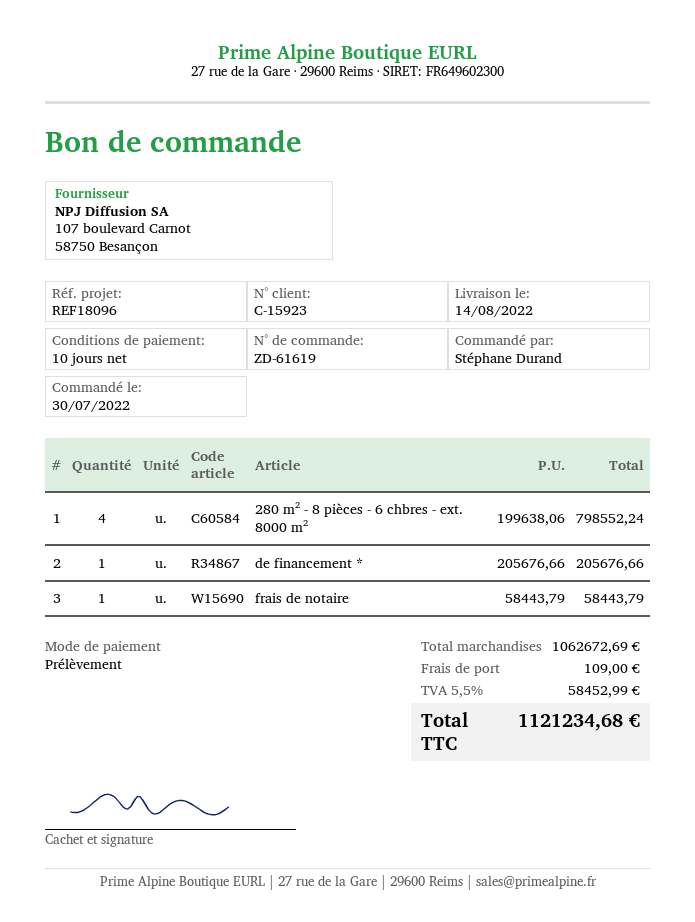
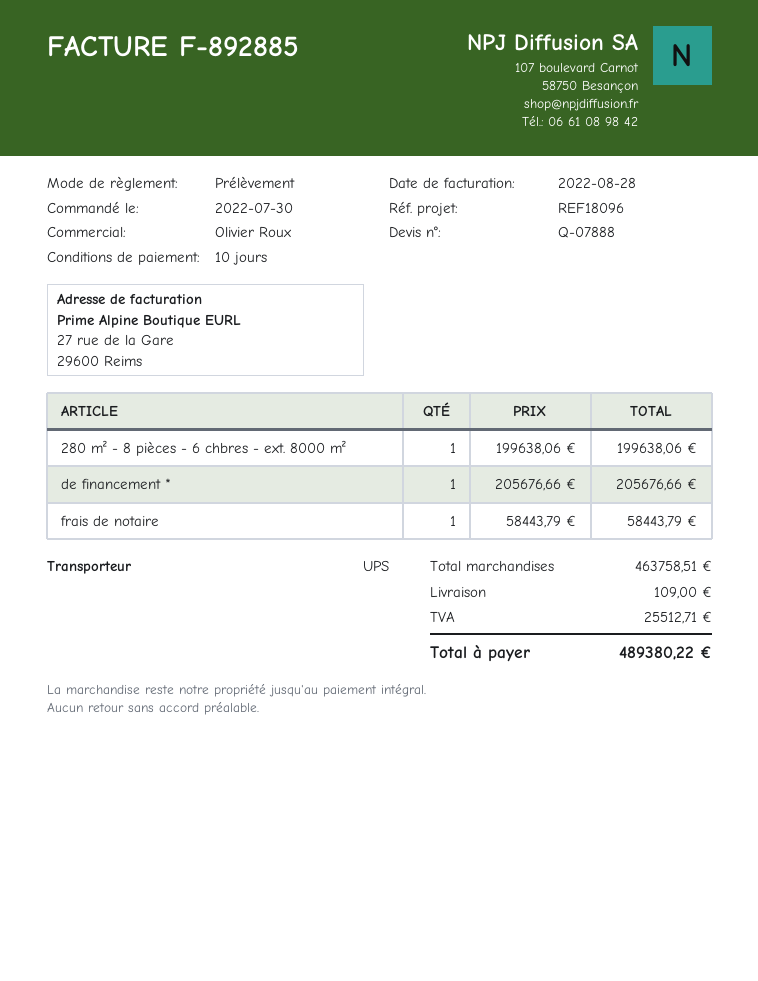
280 m² - 8 pièces - 6 chbres - ext. 8000 m²: 4 x 199638.06 = 798552.24 -> 1 x 199638.06 = 199638.06
subtotal: 1062672.69 -> 463758.51
tax: 58452.99 -> 25512.71
total: 1121234.68 -> 489380.22

